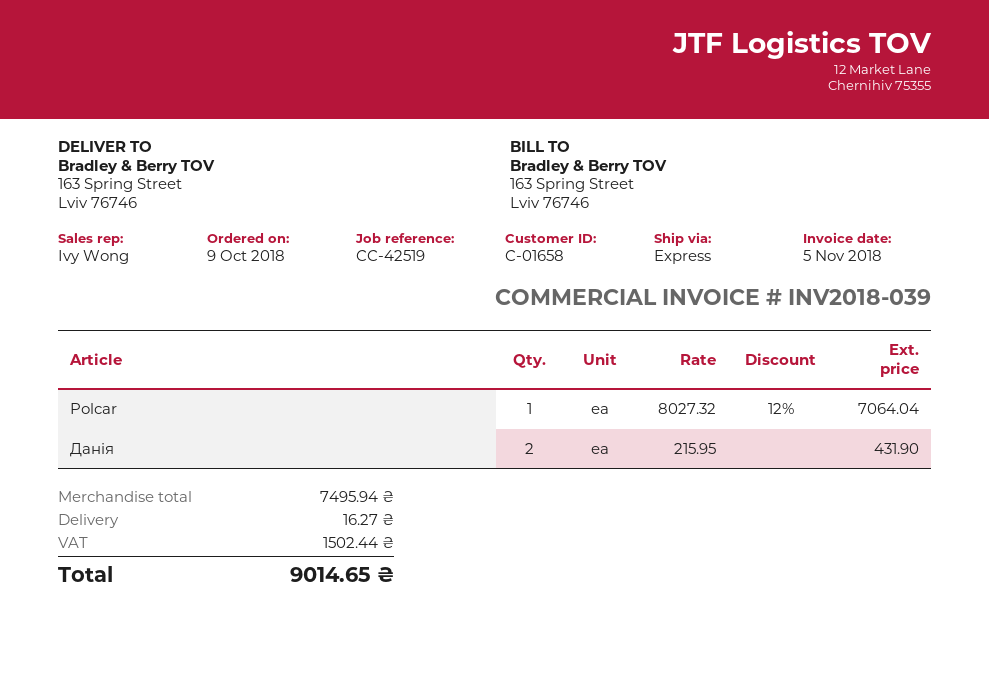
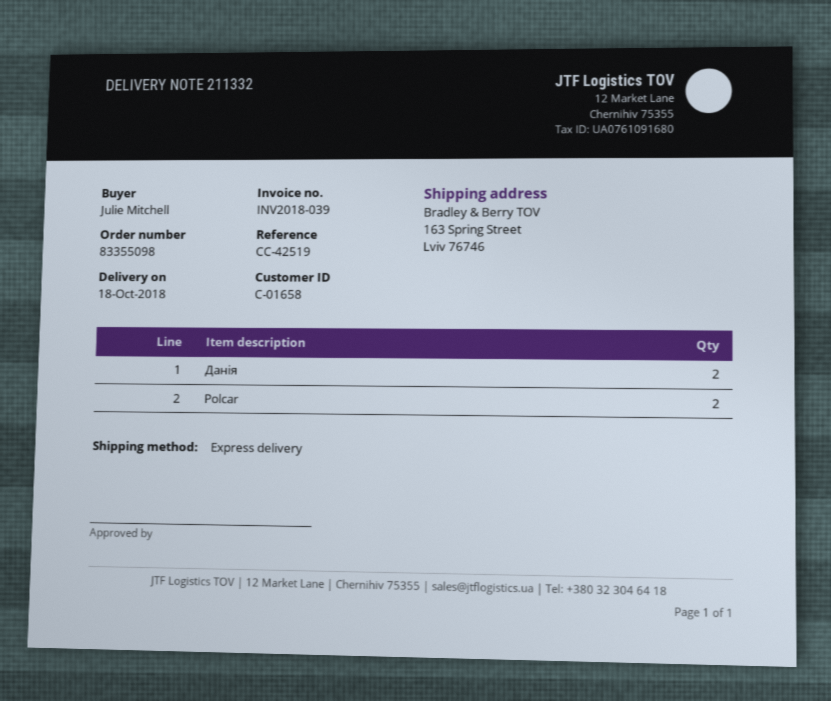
Polcar: 1 -> 2

